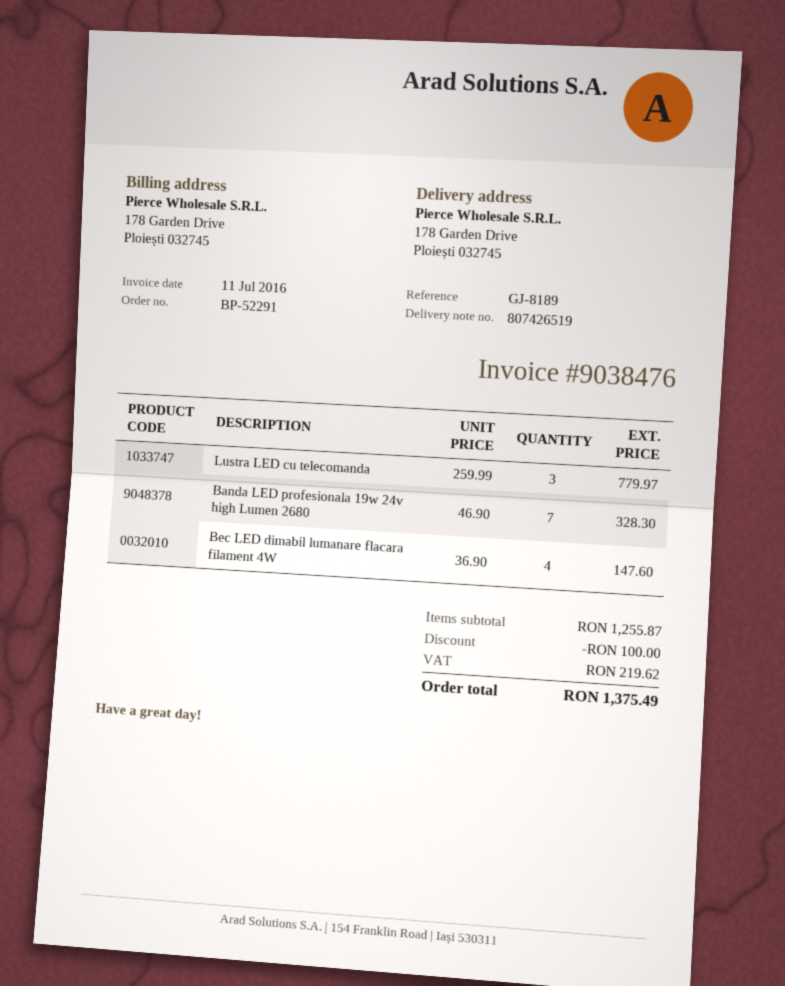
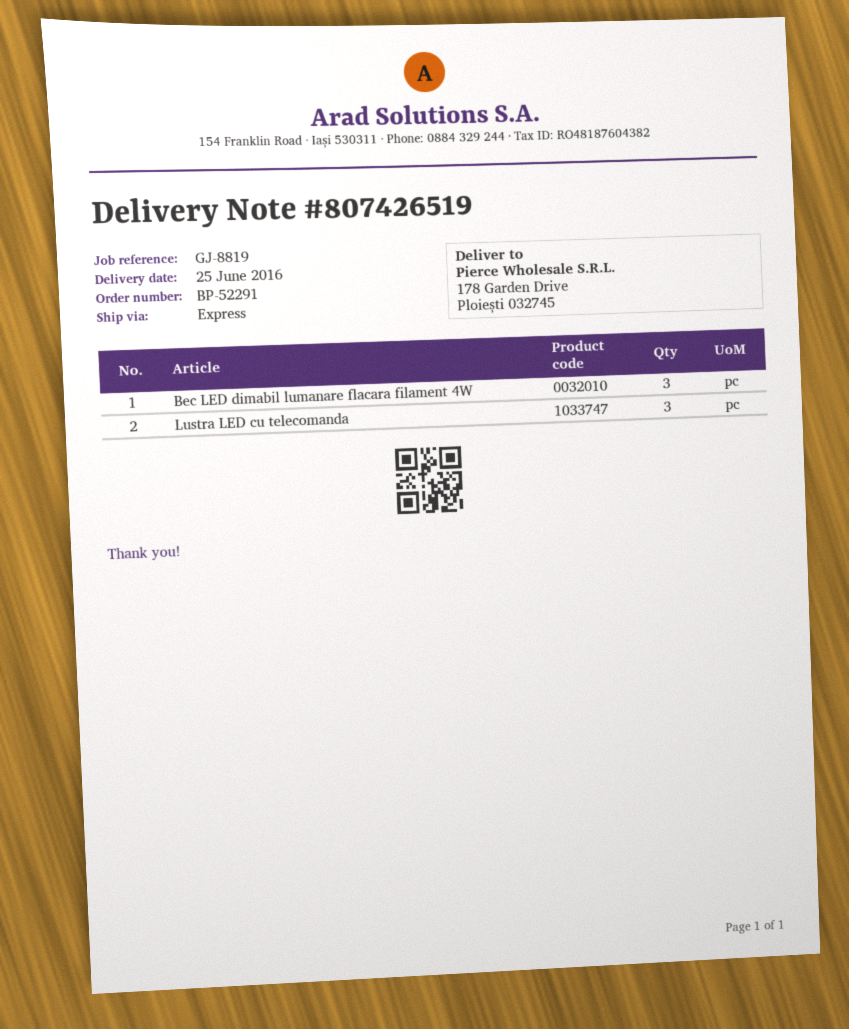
reference: GJ-8189 -> GJ-8819
Banda LED profesionala 19w 24v high Lumen 2680: 7 -> none
Bec LED dimabil lumanare flacara filament 4W: 4 -> 3

